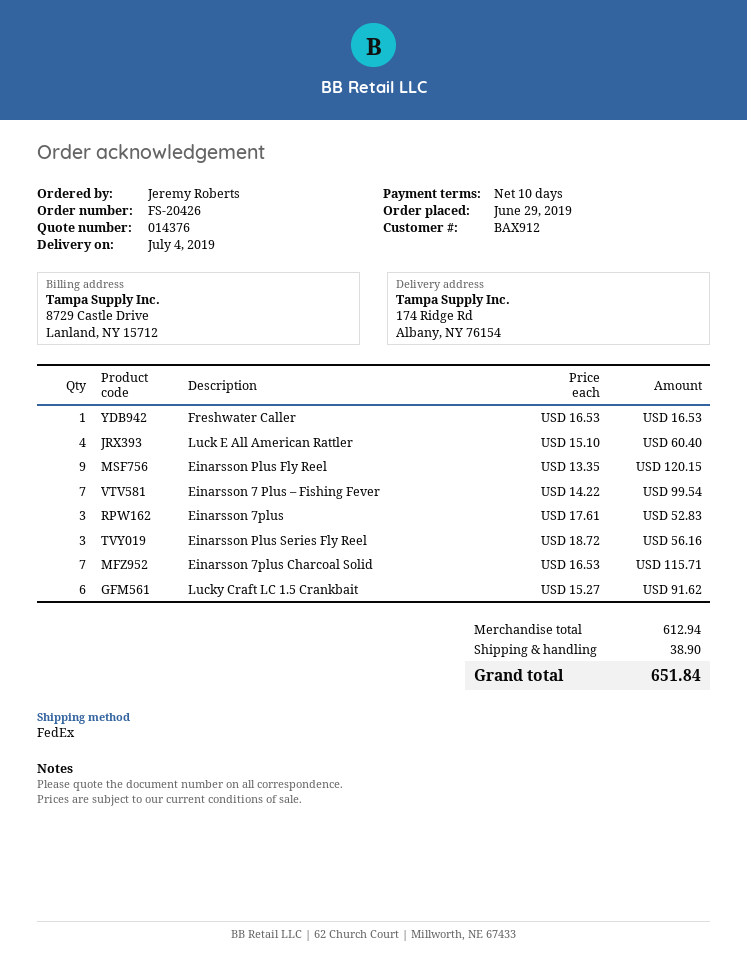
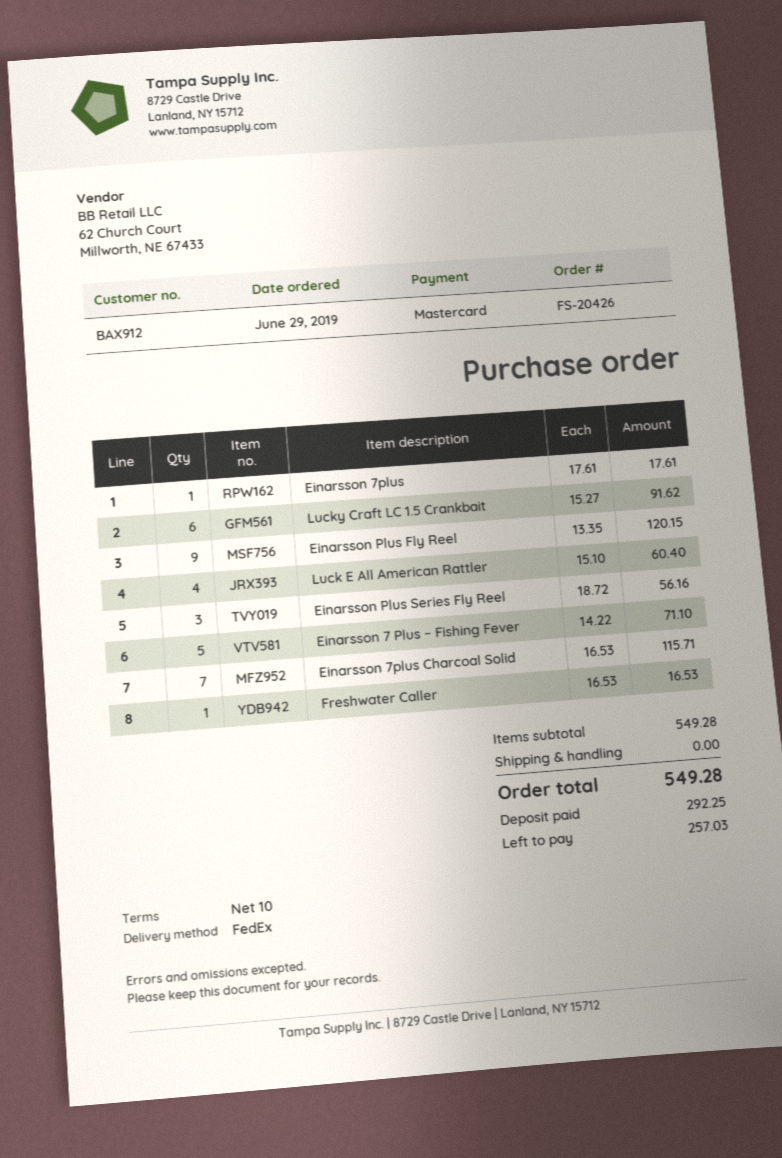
Einarsson 7 Plus – Fishing Fever: 7 x 14.22 = 99.54 -> 5 x 14.22 = 71.10
Einarsson 7plus: 3 x 17.61 = 52.83 -> 1 x 17.61 = 17.61
subtotal: 612.94 -> 549.28
shipping: 38.90 -> 0.00
total: 651.84 -> 549.28

